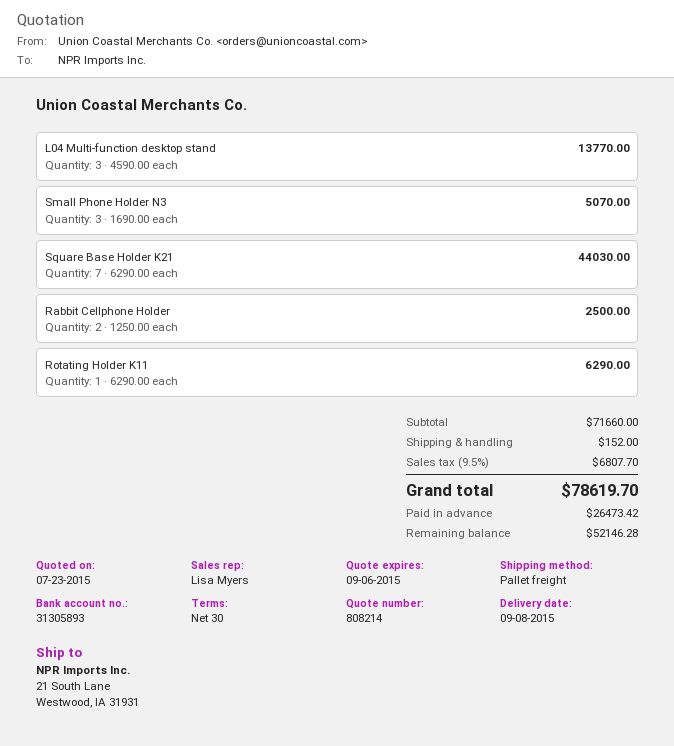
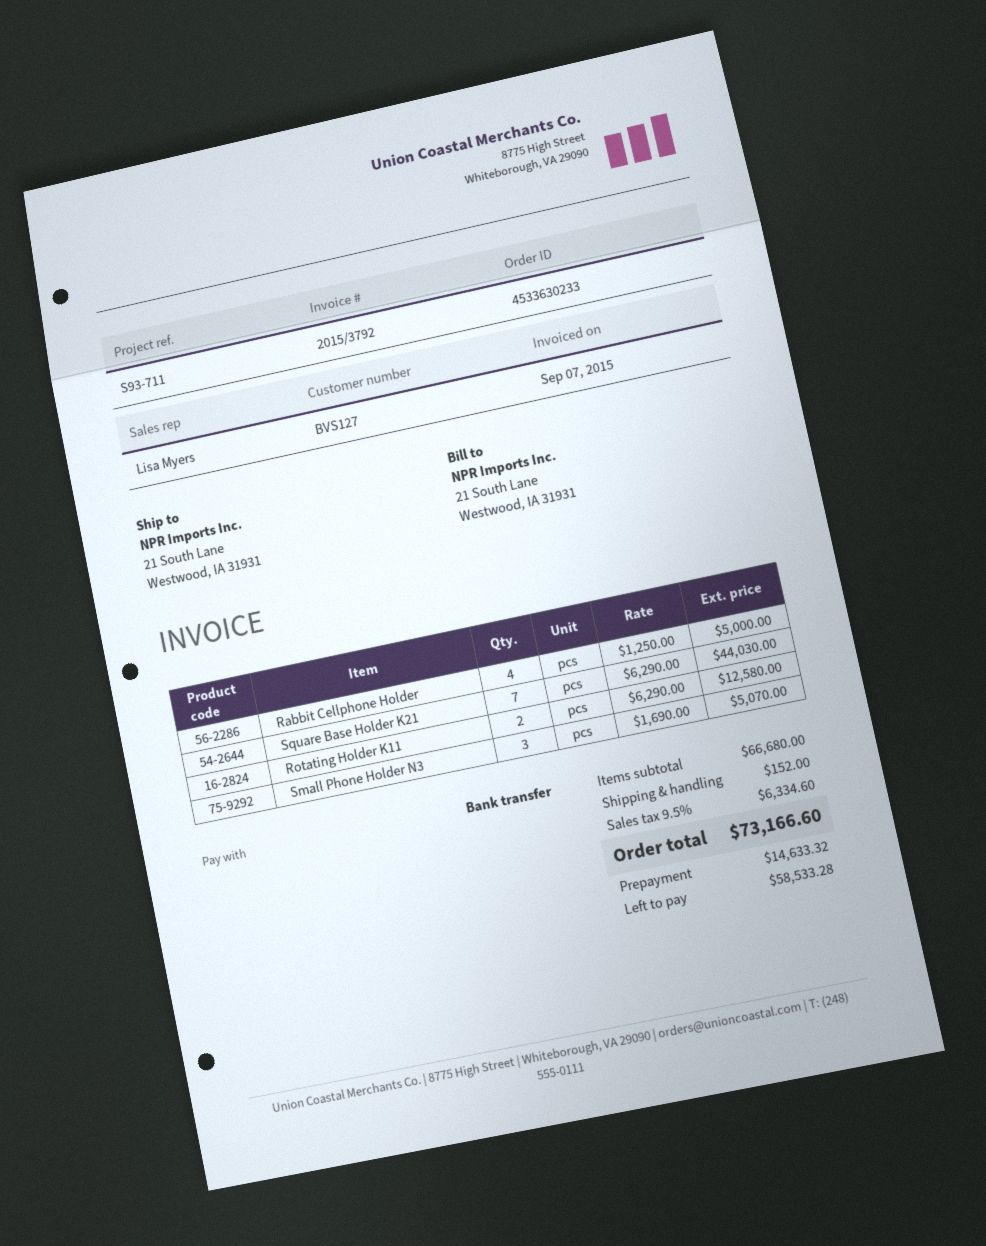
L04 Multi-function desktop stand: 3 x 4590.00 = 13770.00 -> none
Rabbit Cellphone Holder: 2 x 1250.00 = 2500.00 -> 4 x 1250.00 = 5000.00
Rotating Holder K11: 1 x 6290.00 = 6290.00 -> 2 x 6290.00 = 12580.00
subtotal: 71660.00 -> 66680.00
tax: 9.5% = 6807.70 -> 9.5% = 6334.60
total: 78619.70 -> 73166.60
deposit: 26473.42 -> 14633.32
balance: 52146.28 -> 58533.28

